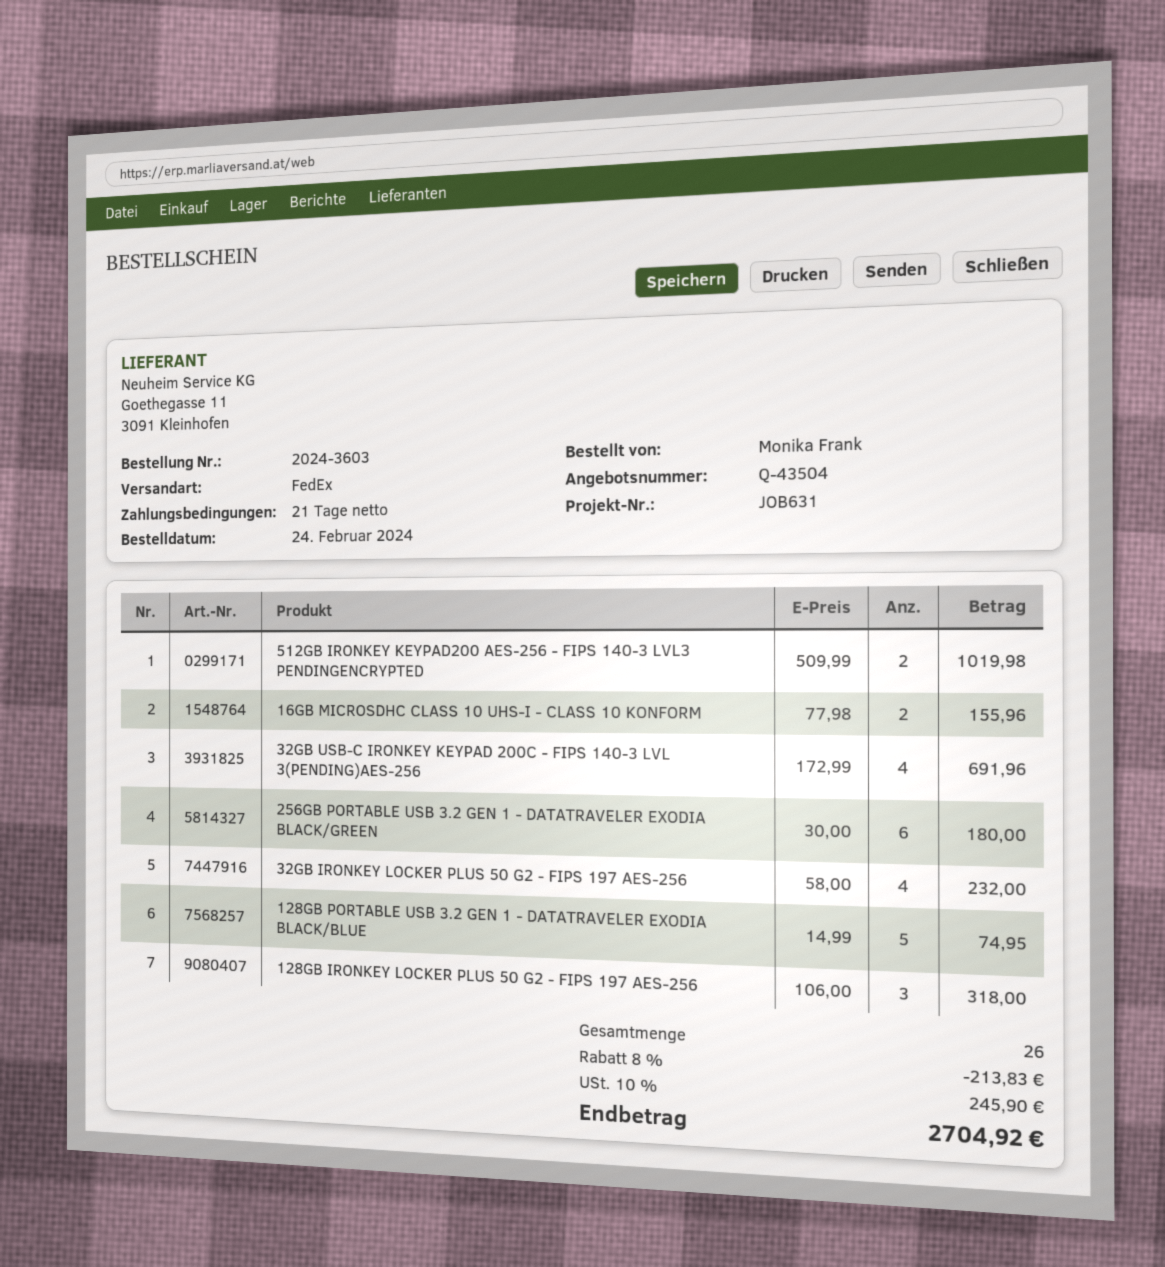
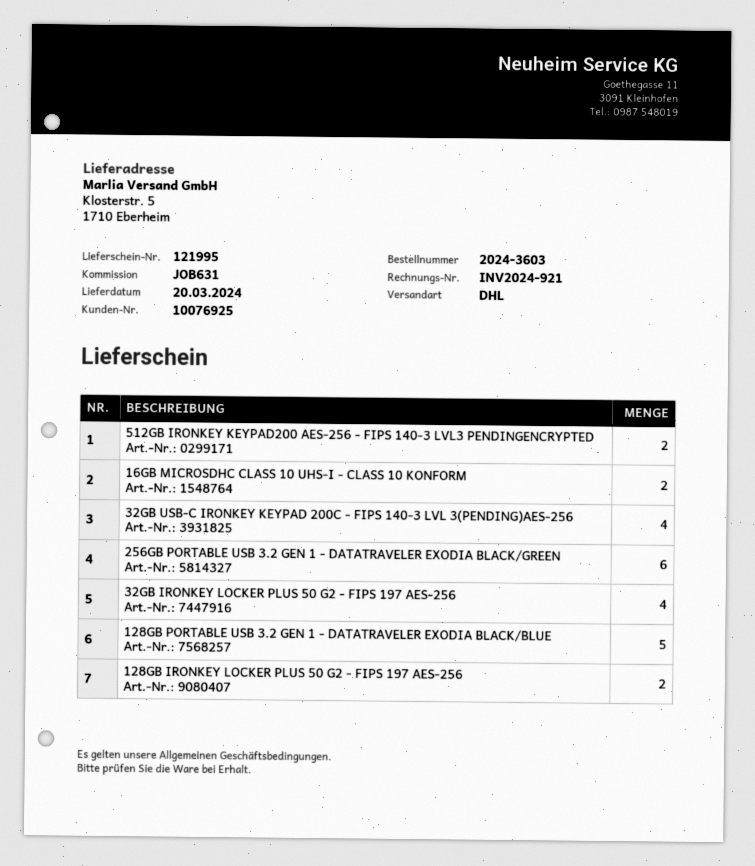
shipping method: FedEx -> DHL
128GB IRONKEY LOCKER PLUS 50 G2 - FIPS 197 AES-256: 3 -> 2

